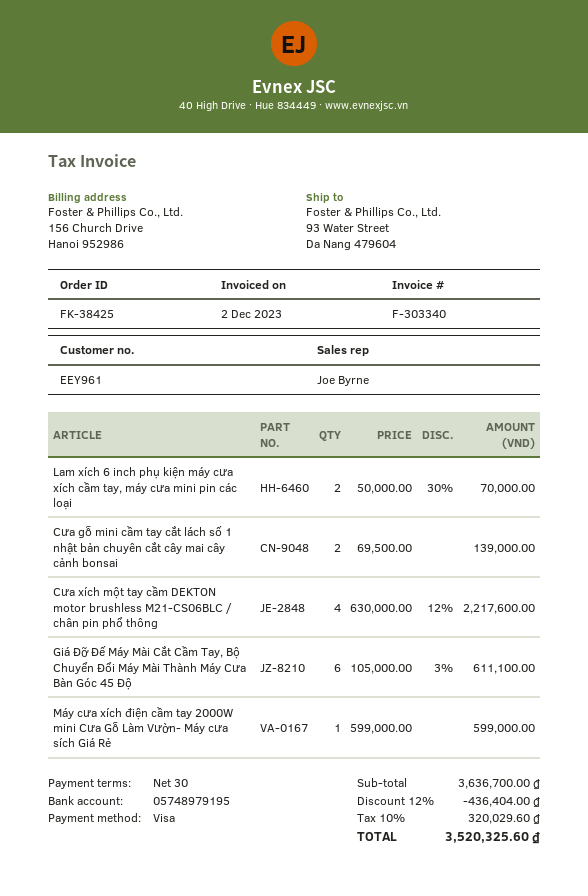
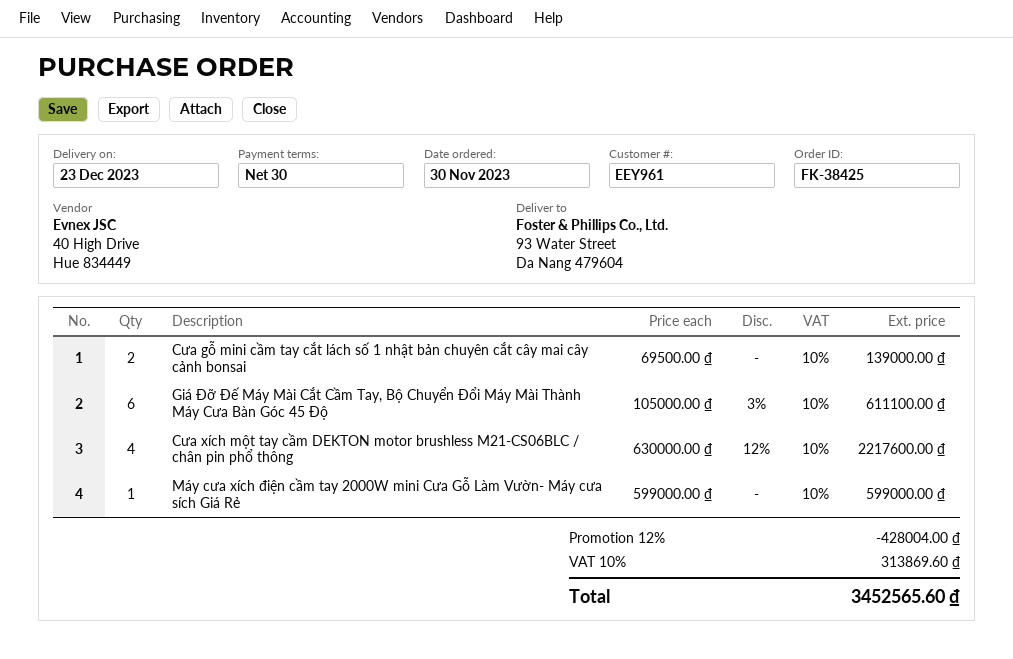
Lam xích 6 inch phụ kiện máy cưa xích cầm tay, máy cưa mini pin các loại: 2 x 50000.00 - 30% = 70000.00 -> none
discount: 12% = 436404.00 -> 12% = 428004.00
tax: 10% = 320029.60 -> 10% = 313869.60
total: 3520325.60 -> 3452565.60

